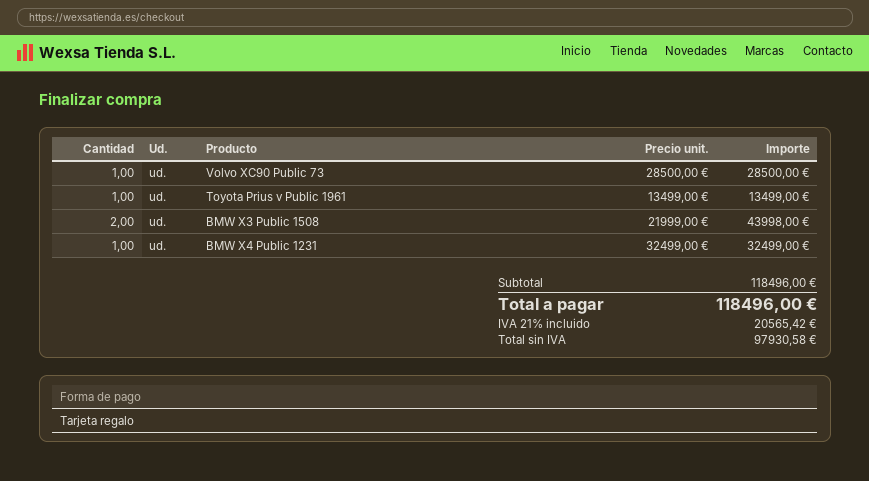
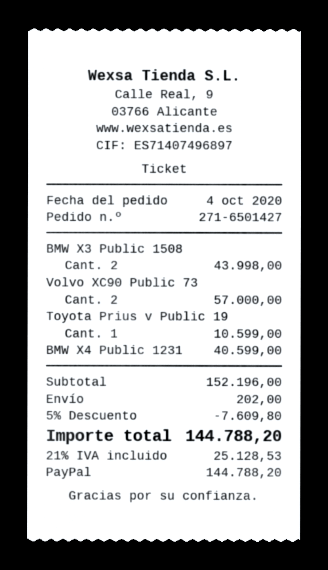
payment method: gift card -> PayPal
Volvo XC90 Public 73: 1 for 28500.00 -> 2 for 57000.00
Toyota Prius v Public 1961: 1 for 13499.00 -> 1 for 10599.00
BMW X4 Public 1231: 1 for 32499.00 -> 1 for 40599.00
subtotal: 118496.00 -> 152196.00
discount: none -> 5% = 7609.80
shipping: none -> 202.00
tax: 21% = 20565.42 -> 21% = 25128.53
total: 118496.00 -> 144788.20

